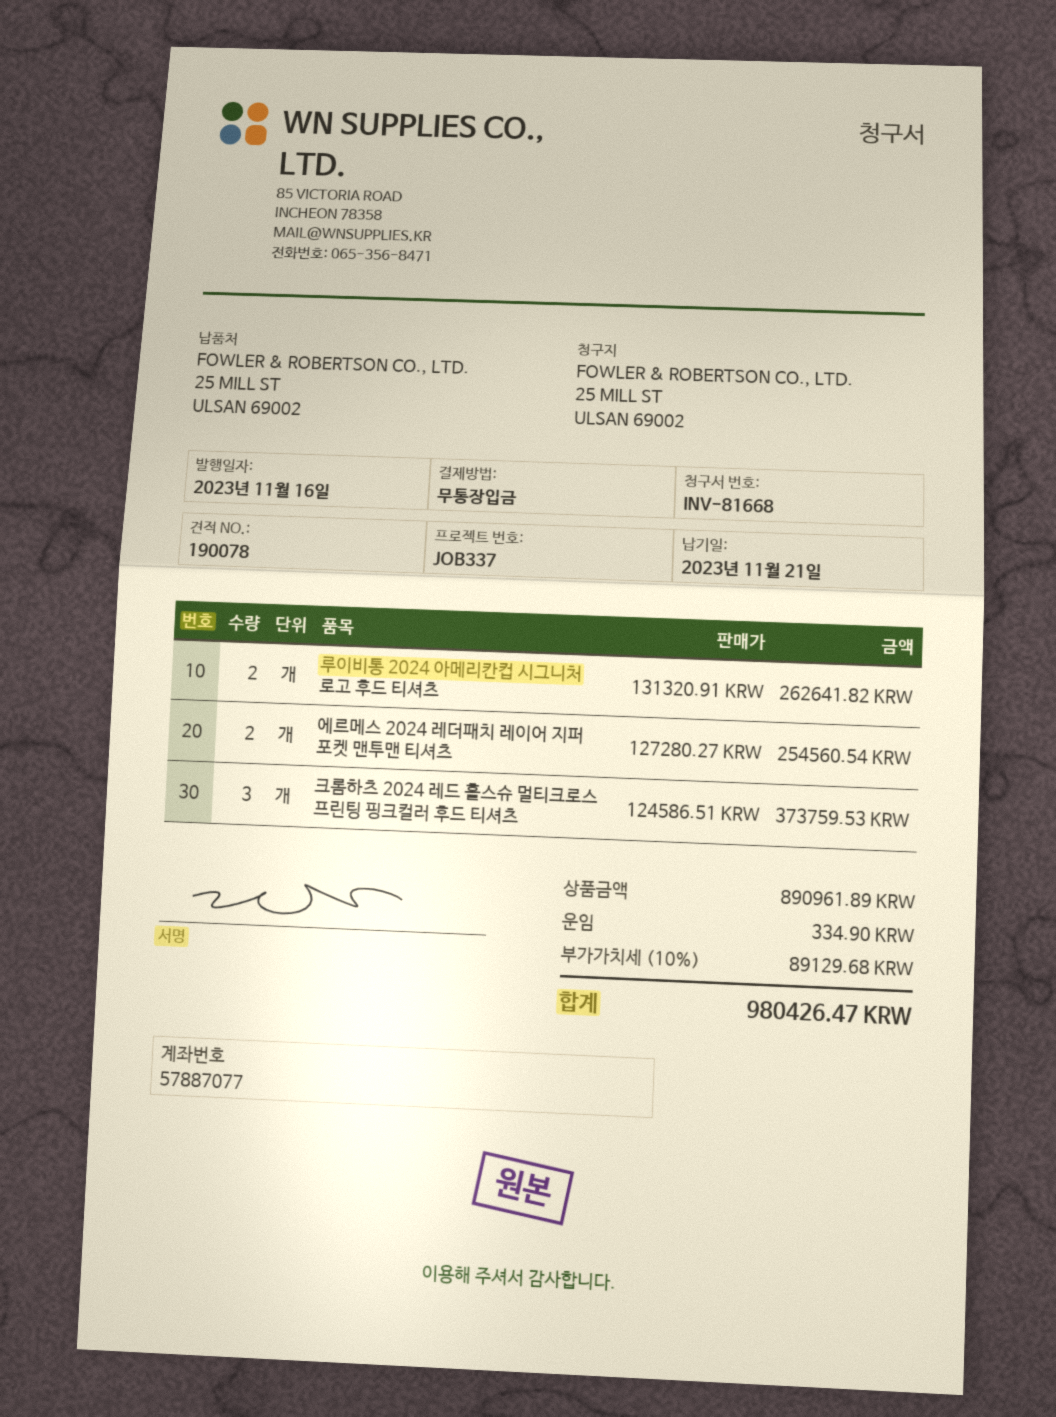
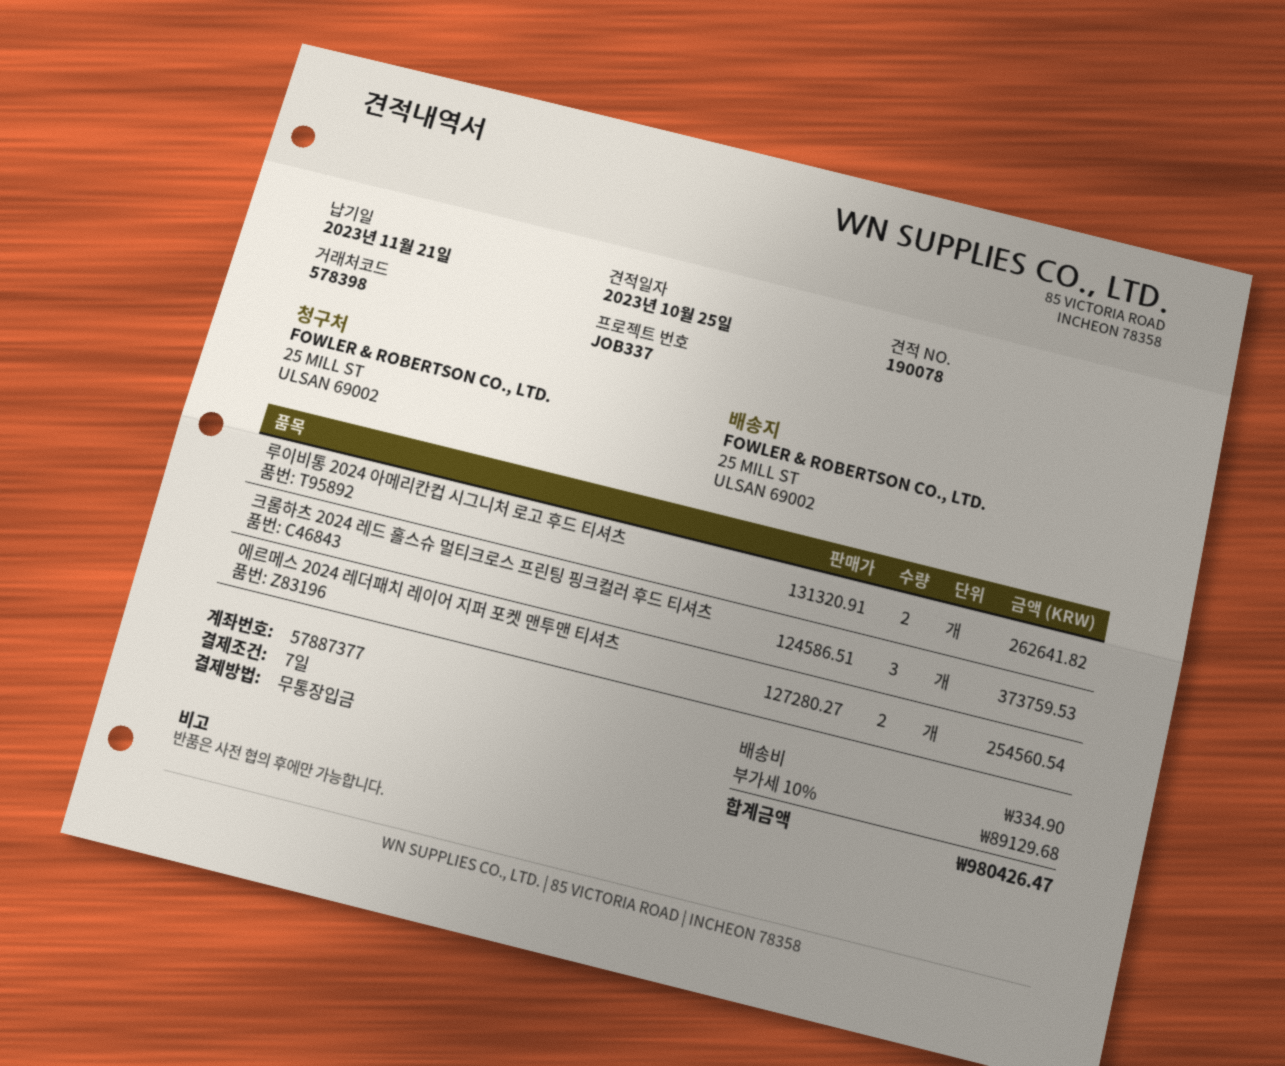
bank account: 57887077 -> 57887377

